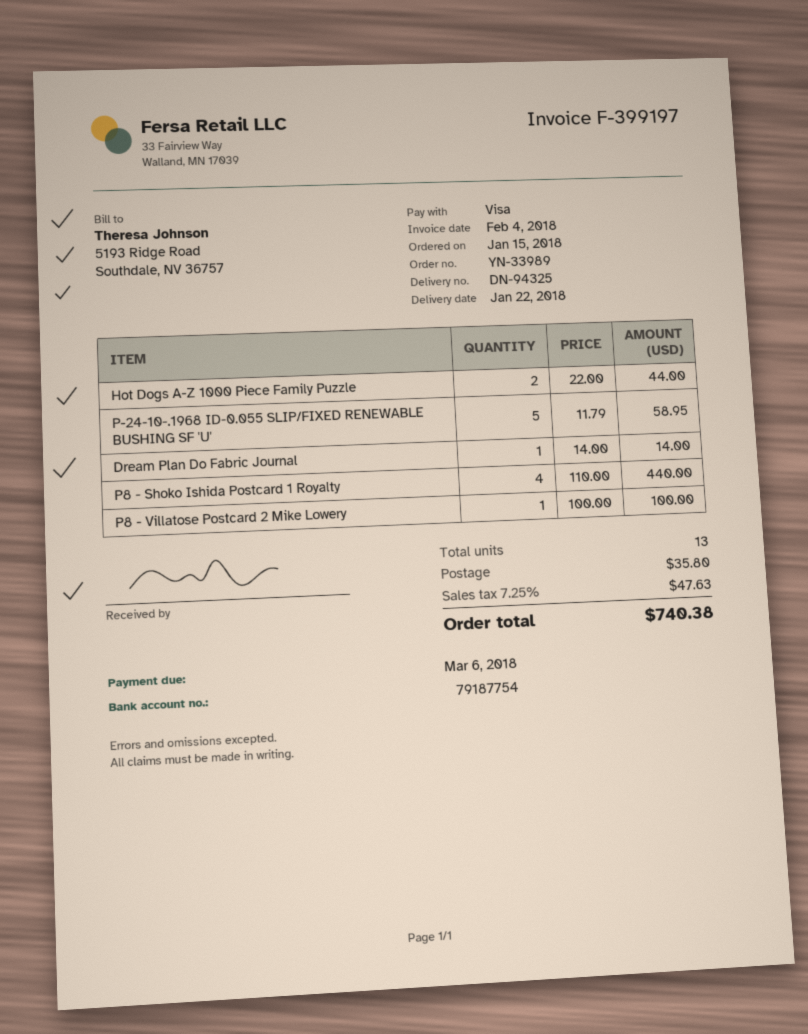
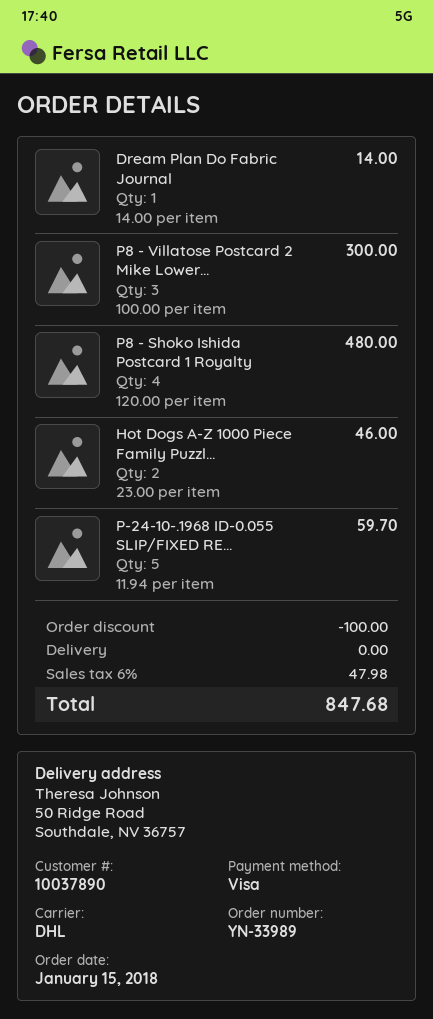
Hot Dogs A-Z 1000 Piece Family Puzzle: 2 x 22.00 = 44.00 -> 2 x 23.00 = 46.00
P-24-10-.1968 ID-0.055 SLIP/FIXED RENEWABLE BUSHING SF 'U': 5 x 11.79 = 58.95 -> 5 x 11.94 = 59.70
P8 - Shoko Ishida Postcard 1 Royalty: 4 x 110.00 = 440.00 -> 4 x 120.00 = 480.00
P8 - Villatose Postcard 2 Mike Lowery: 1 x 100.00 = 100.00 -> 3 x 100.00 = 300.00
discount: none -> 100.00
shipping: 35.80 -> 0.00
tax: 7.25% = 47.63 -> 6% = 47.98
total: 740.38 -> 847.68

